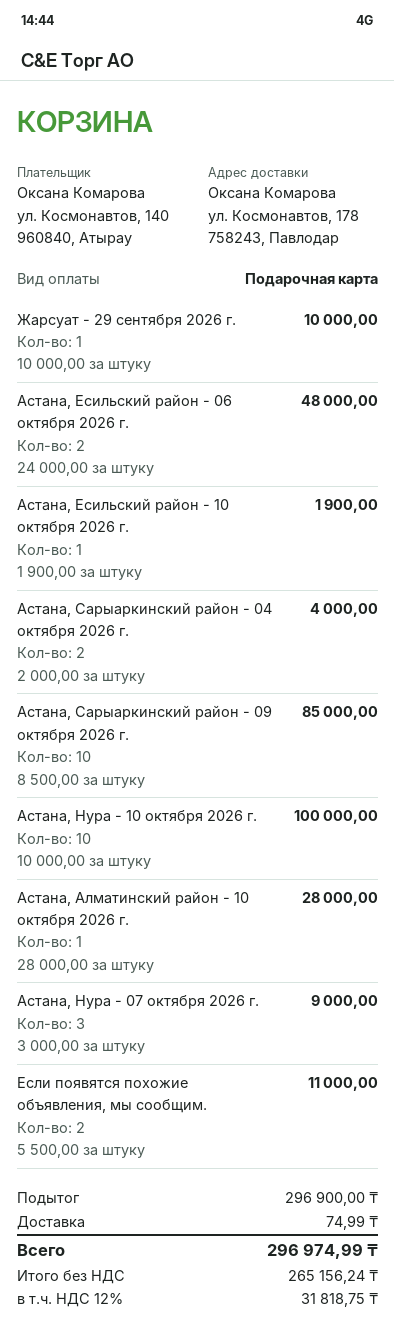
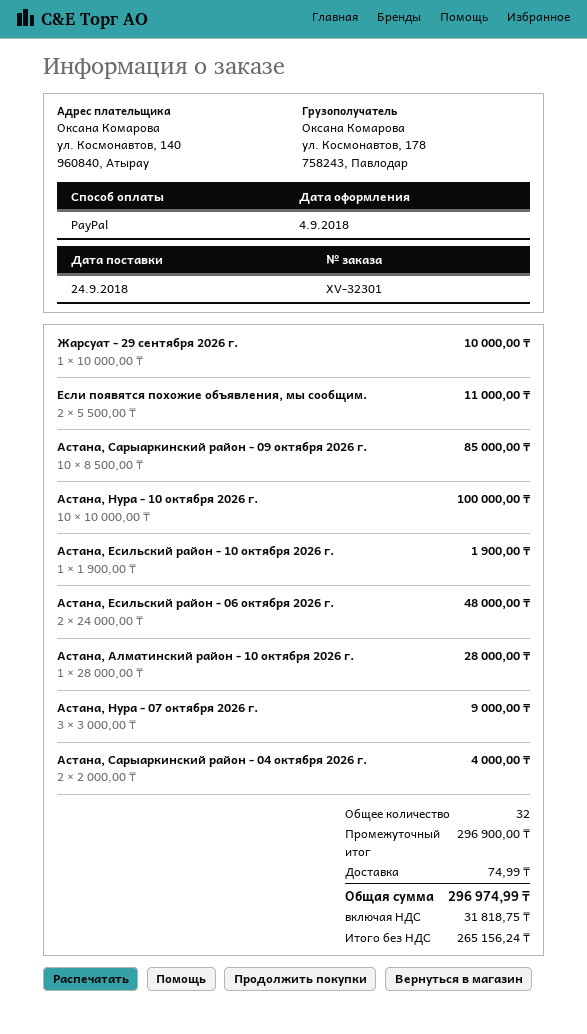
payment method: gift card -> PayPal

